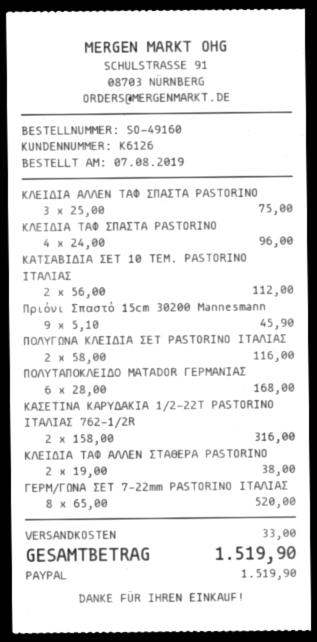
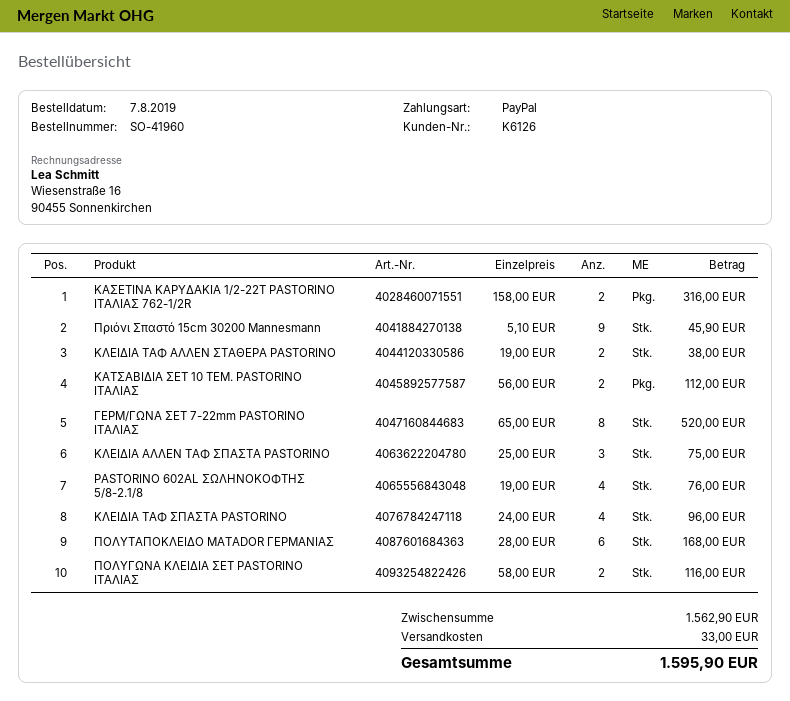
order number: SO-49160 -> SO-41960
PASTORINO 602AL ΣΩΛΗΝΟΚΟΦΤΗΣ 5/8-2.1/8: none -> 4 x 19.00 = 76.00
total: 1519.90 -> 1595.90

